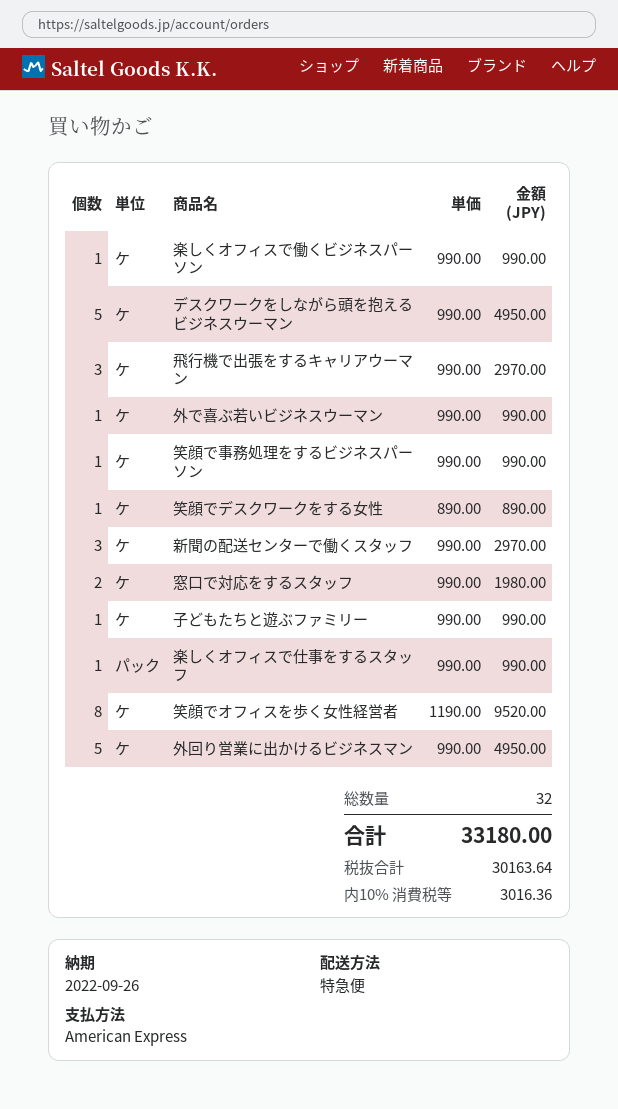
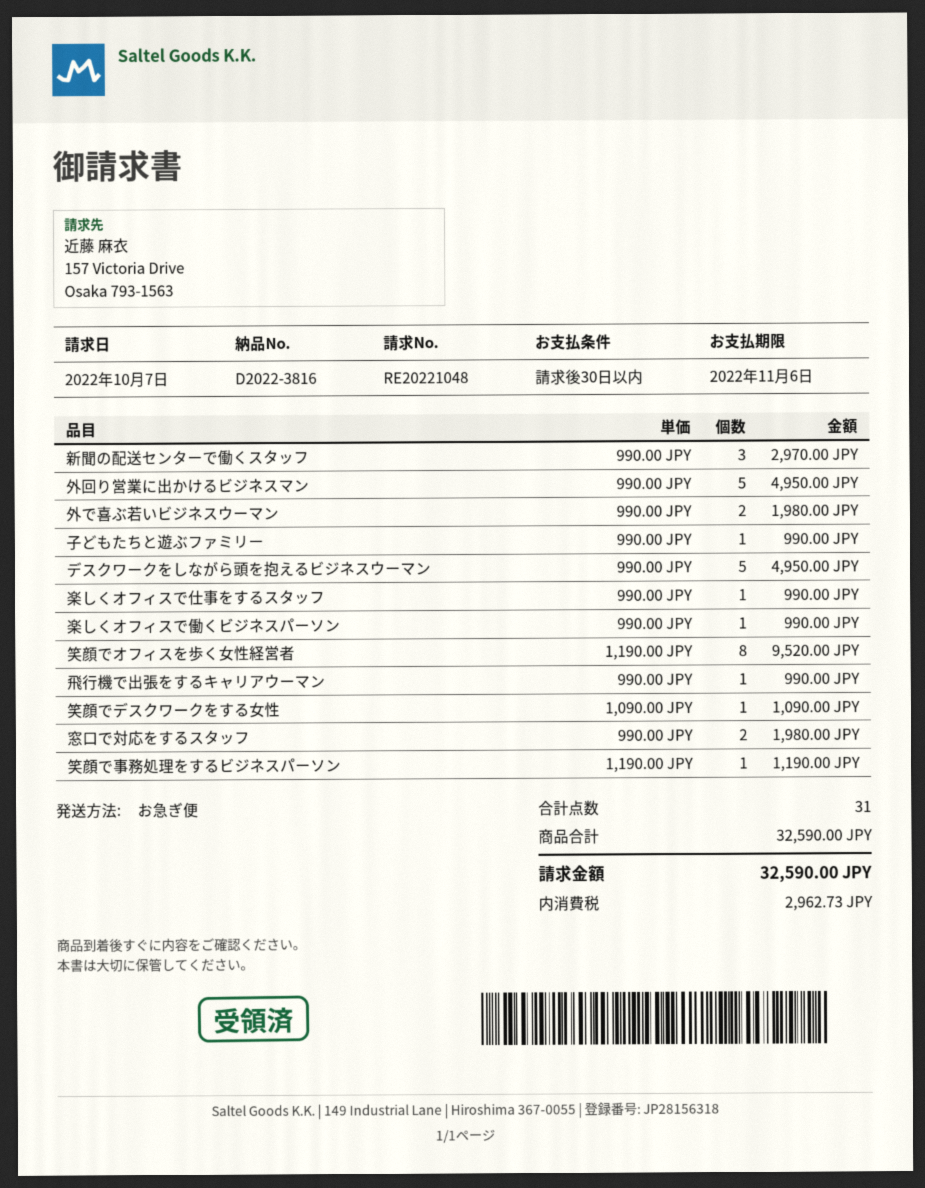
飛行機で出張をするキャリアウーマン: 3 x 990.00 = 2970.00 -> 1 x 990.00 = 990.00
外で喜ぶ若いビジネスウーマン: 1 x 990.00 = 990.00 -> 2 x 990.00 = 1980.00
笑顔で事務処理をするビジネスパーソン: 1 x 990.00 = 990.00 -> 1 x 1190.00 = 1190.00
笑顔でデスクワークをする女性: 1 x 890.00 = 890.00 -> 1 x 1090.00 = 1090.00
total quantity: 32 -> 31
tax: 3016.36 -> 2962.73
total: 33180.00 -> 32590.00

